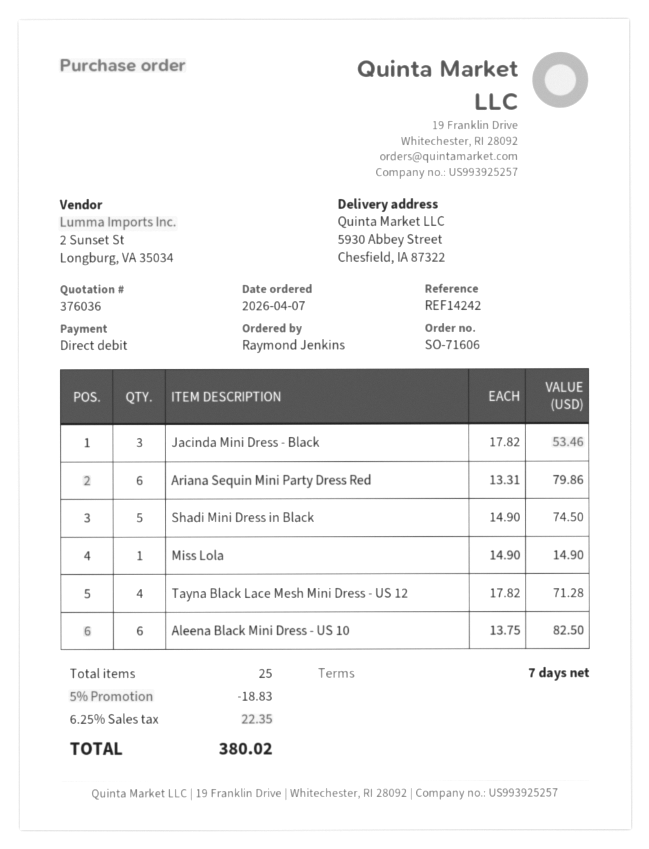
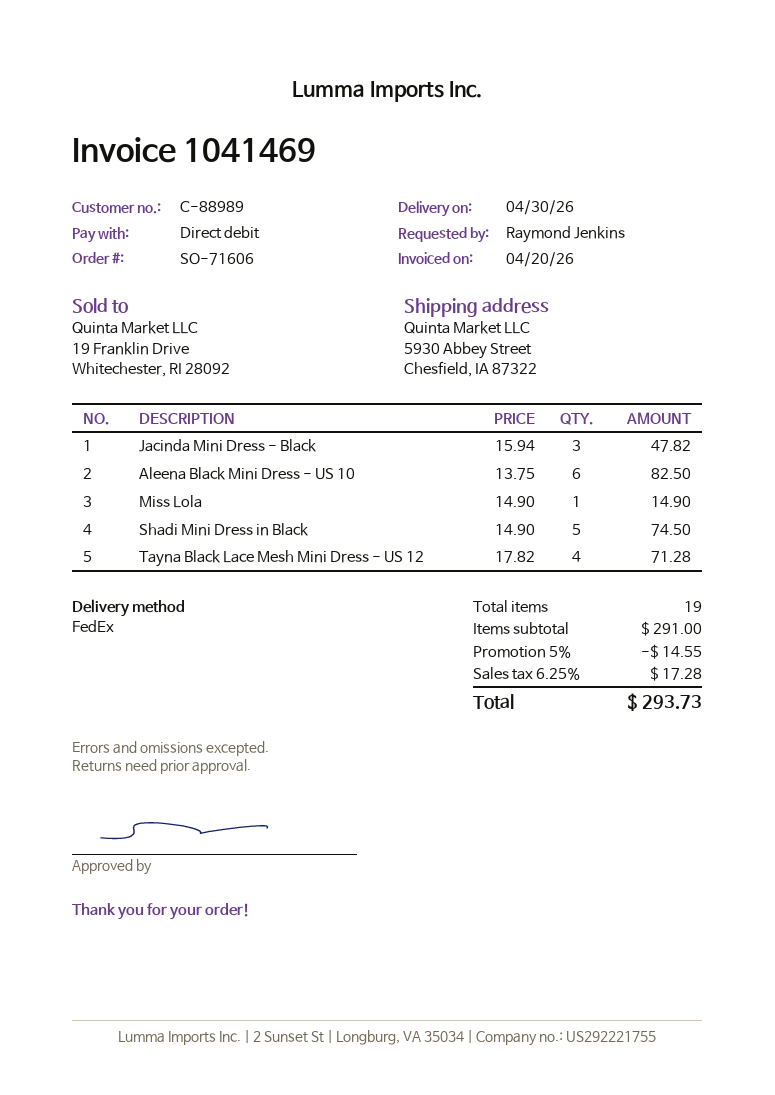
Jacinda Mini Dress - Black: 3 x 17.82 = 53.46 -> 3 x 15.94 = 47.82
Ariana Sequin Mini Party Dress Red: 6 x 13.31 = 79.86 -> none
total quantity: 25 -> 19
discount: 5% = 18.83 -> 5% = 14.55
tax: 6.25% = 22.35 -> 6.25% = 17.28
total: 380.02 -> 293.73

